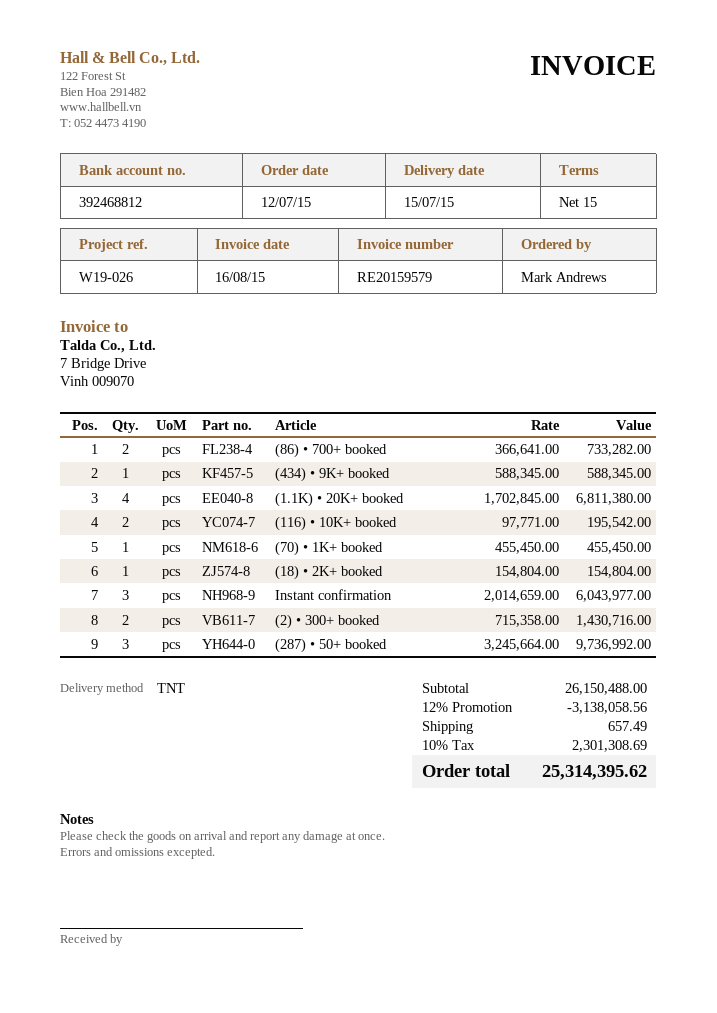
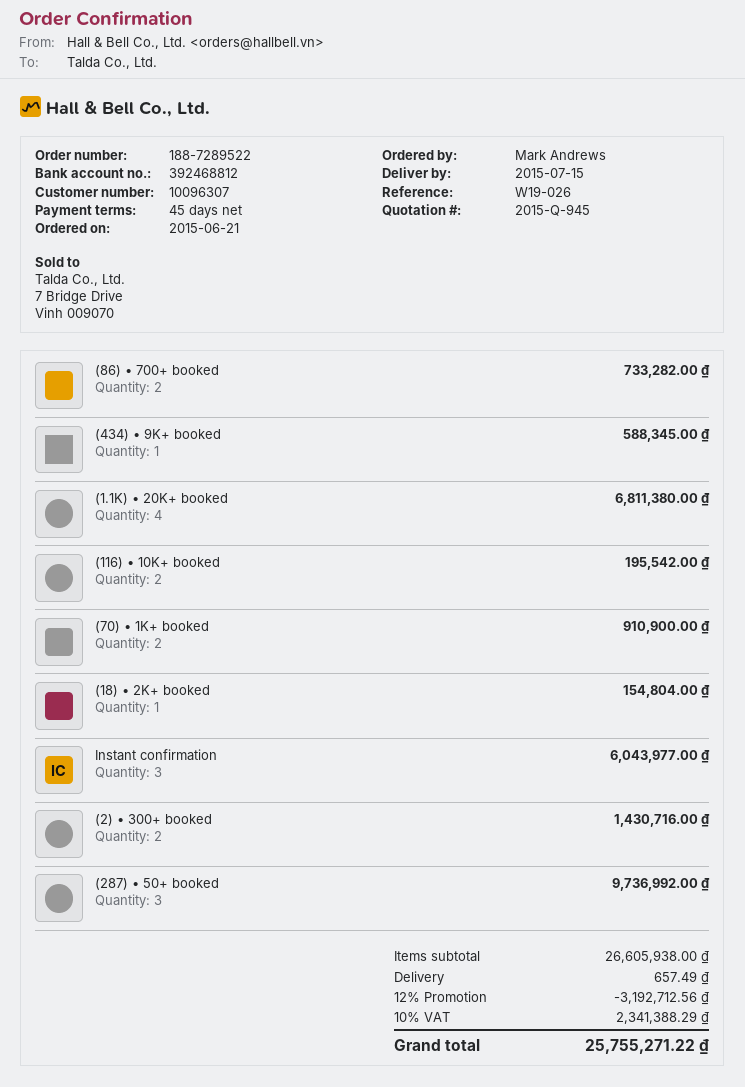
order date: 2015-07-12 -> 2015-06-21
payment terms: 15 days -> 45 days
(70) • 1K+ booked: 1 for 455450.00 -> 2 for 910900.00
subtotal: 26150488.00 -> 26605938.00
discount: 12% = 3138058.56 -> 12% = 3192712.56
tax: 10% = 2301308.69 -> 10% = 2341388.29
total: 25314395.62 -> 25755271.22

